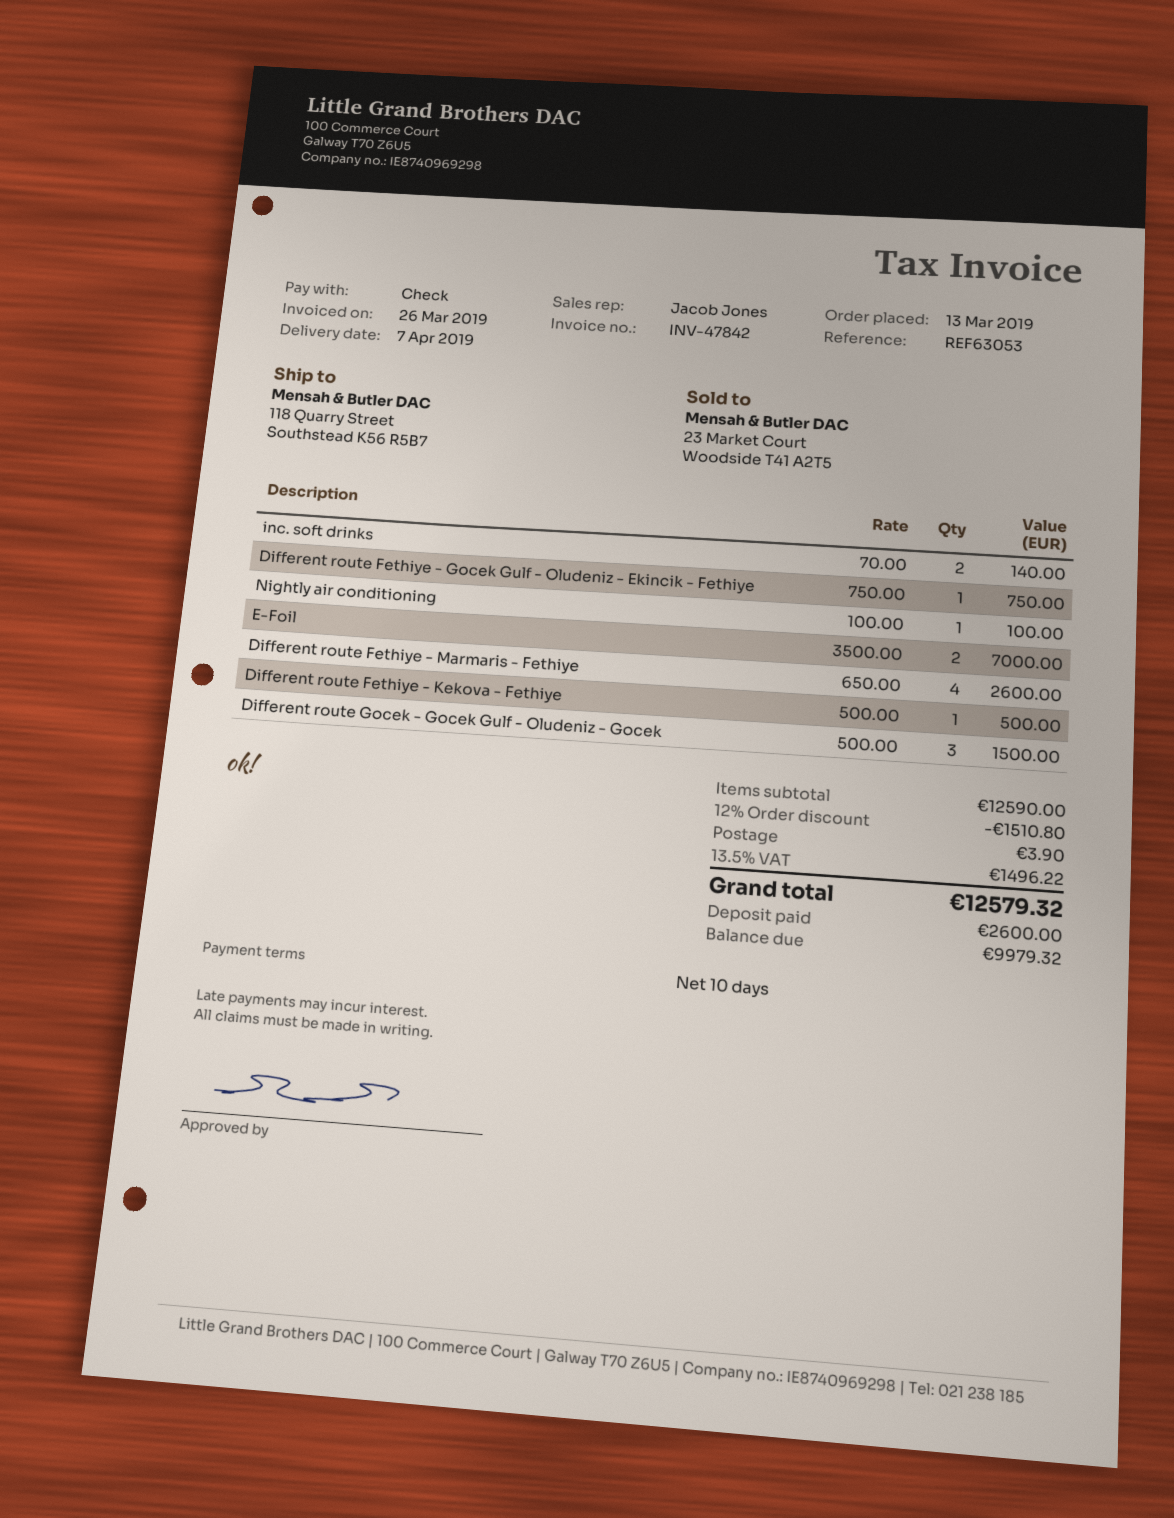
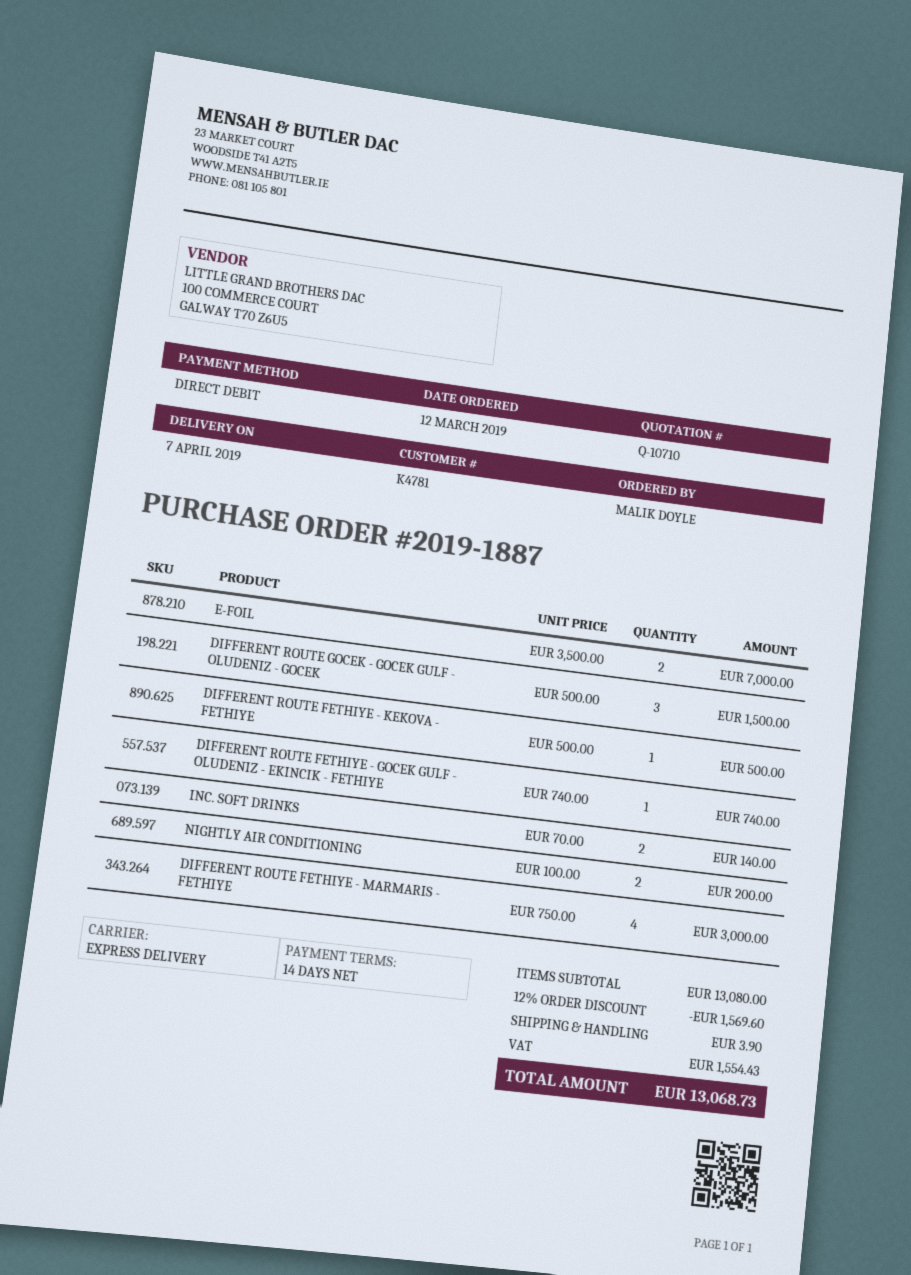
order date: 2019-03-13 -> 2019-03-12
payment terms: 10 days -> 14 days
payment method: cheque -> direct debit
Different route Fethiye - Gocek Gulf - Oludeniz - Ekincik - Fethiye: 1 x 750.00 = 750.00 -> 1 x 740.00 = 740.00
Nightly air conditioning: 1 x 100.00 = 100.00 -> 2 x 100.00 = 200.00
Different route Fethiye - Marmaris - Fethiye: 4 x 650.00 = 2600.00 -> 4 x 750.00 = 3000.00
subtotal: 12590.00 -> 13080.00
discount: 12% = 1510.80 -> 12% = 1569.60
tax: 1496.22 -> 1554.43
total: 12579.32 -> 13068.73

